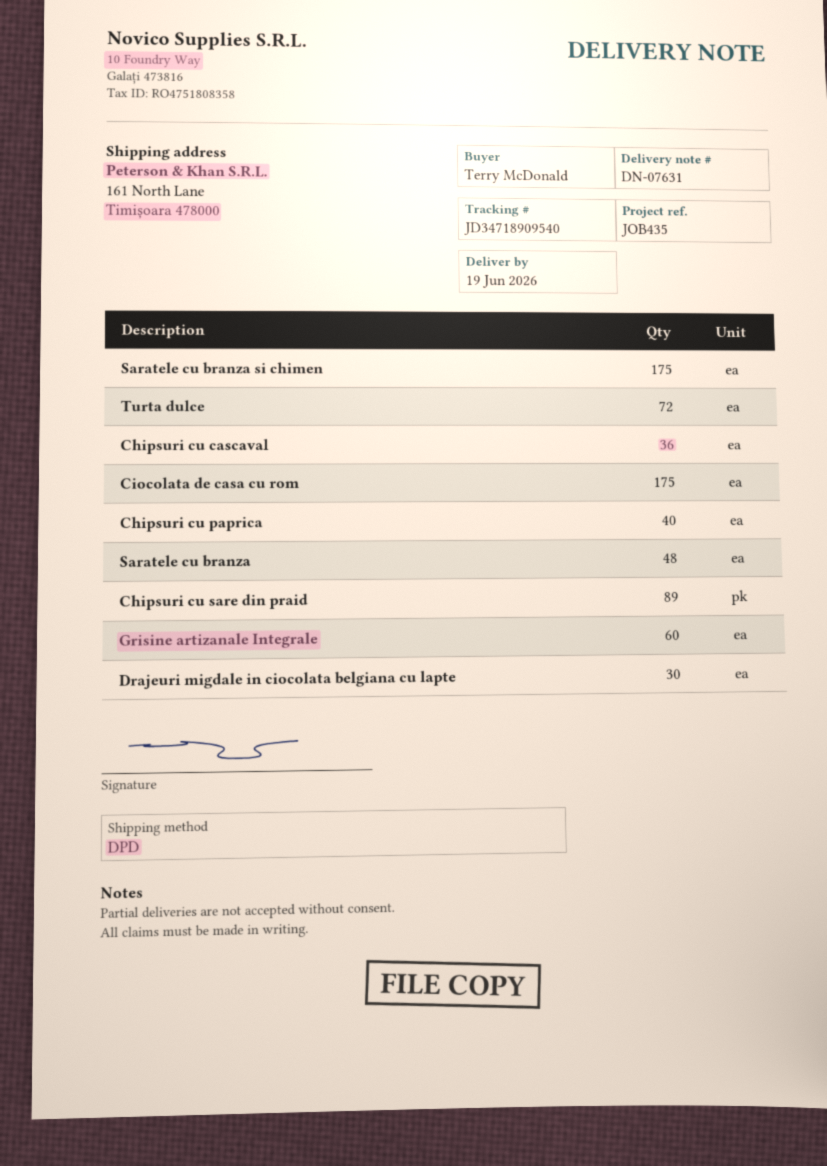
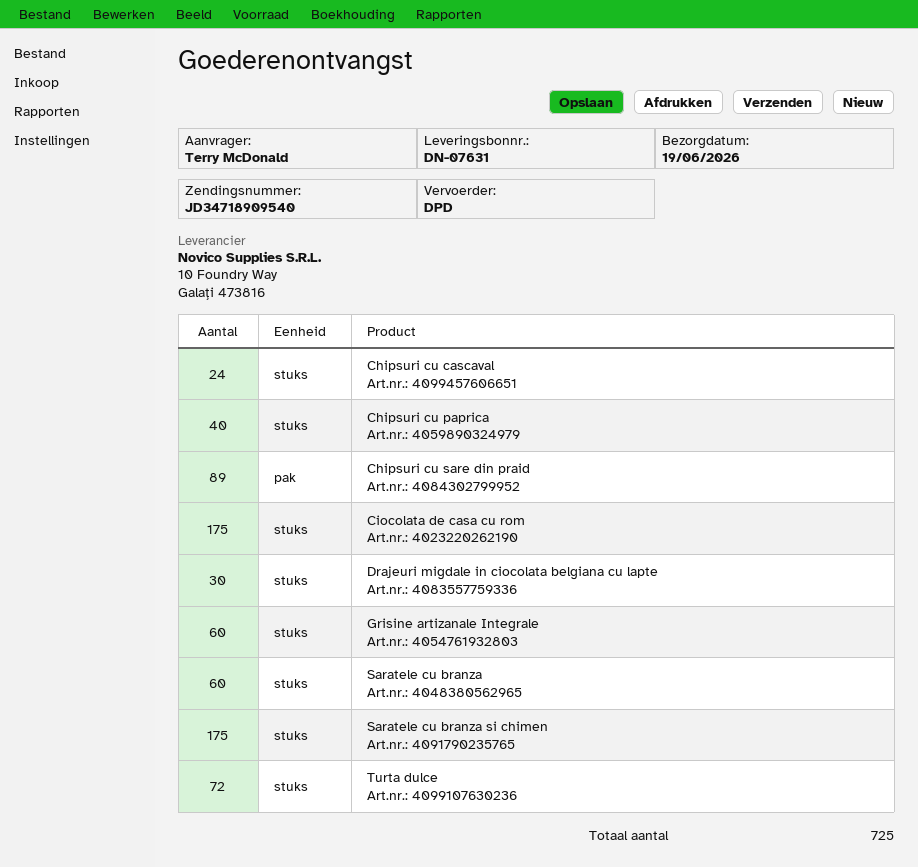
Chipsuri cu cascaval: 36 -> 24
Saratele cu branza: 48 -> 60

